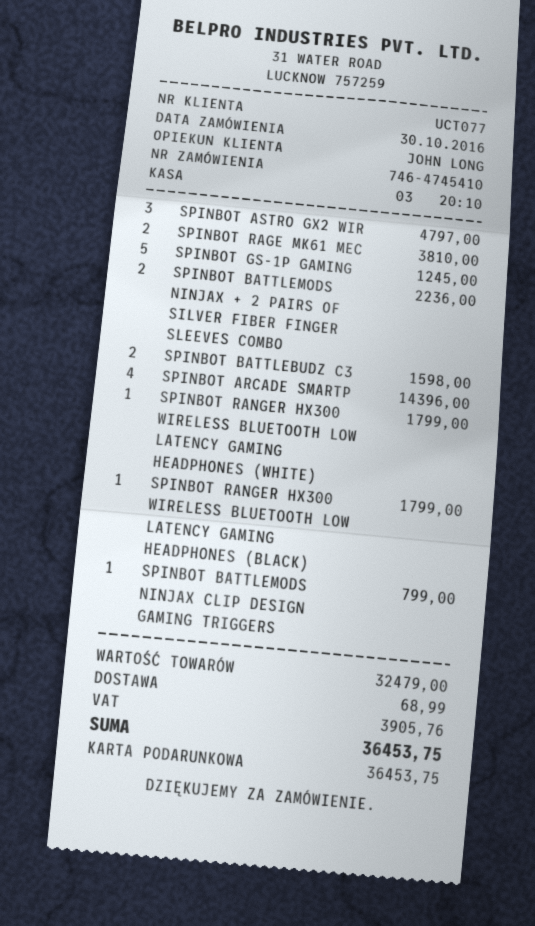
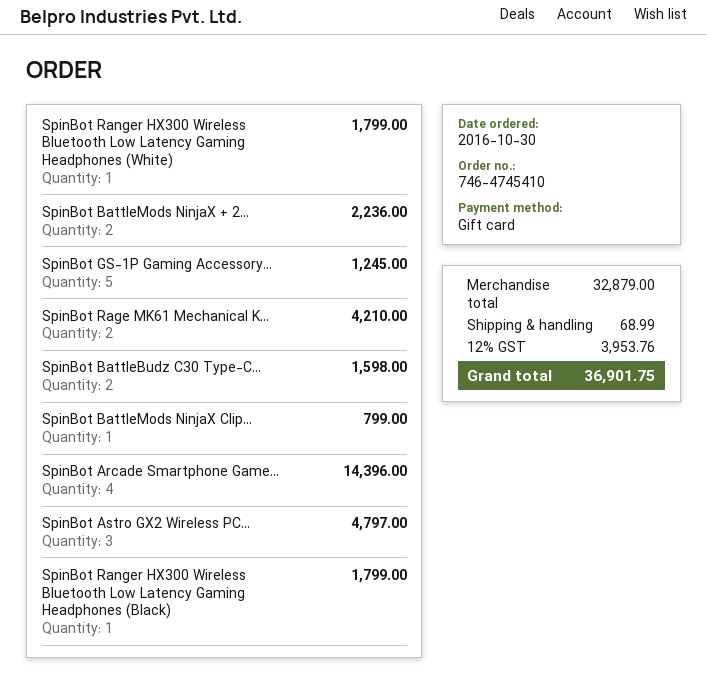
SPINBOT RAGE MK61 MEC: 2 for 3810.00 -> 2 for 4210.00
subtotal: 32479.00 -> 32879.00
tax: 3905.76 -> 3953.76
total: 36453.75 -> 36901.75

